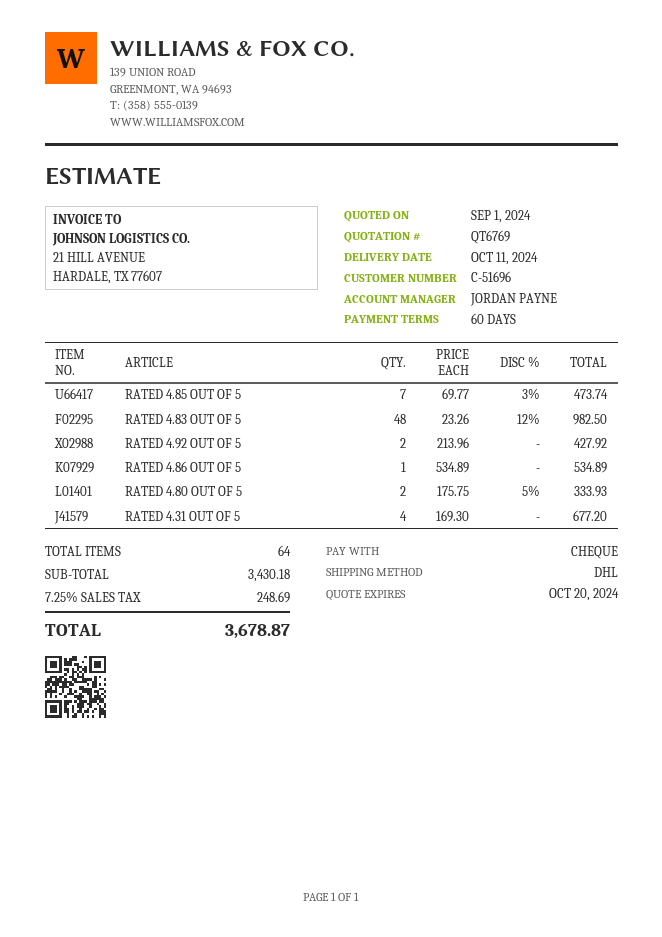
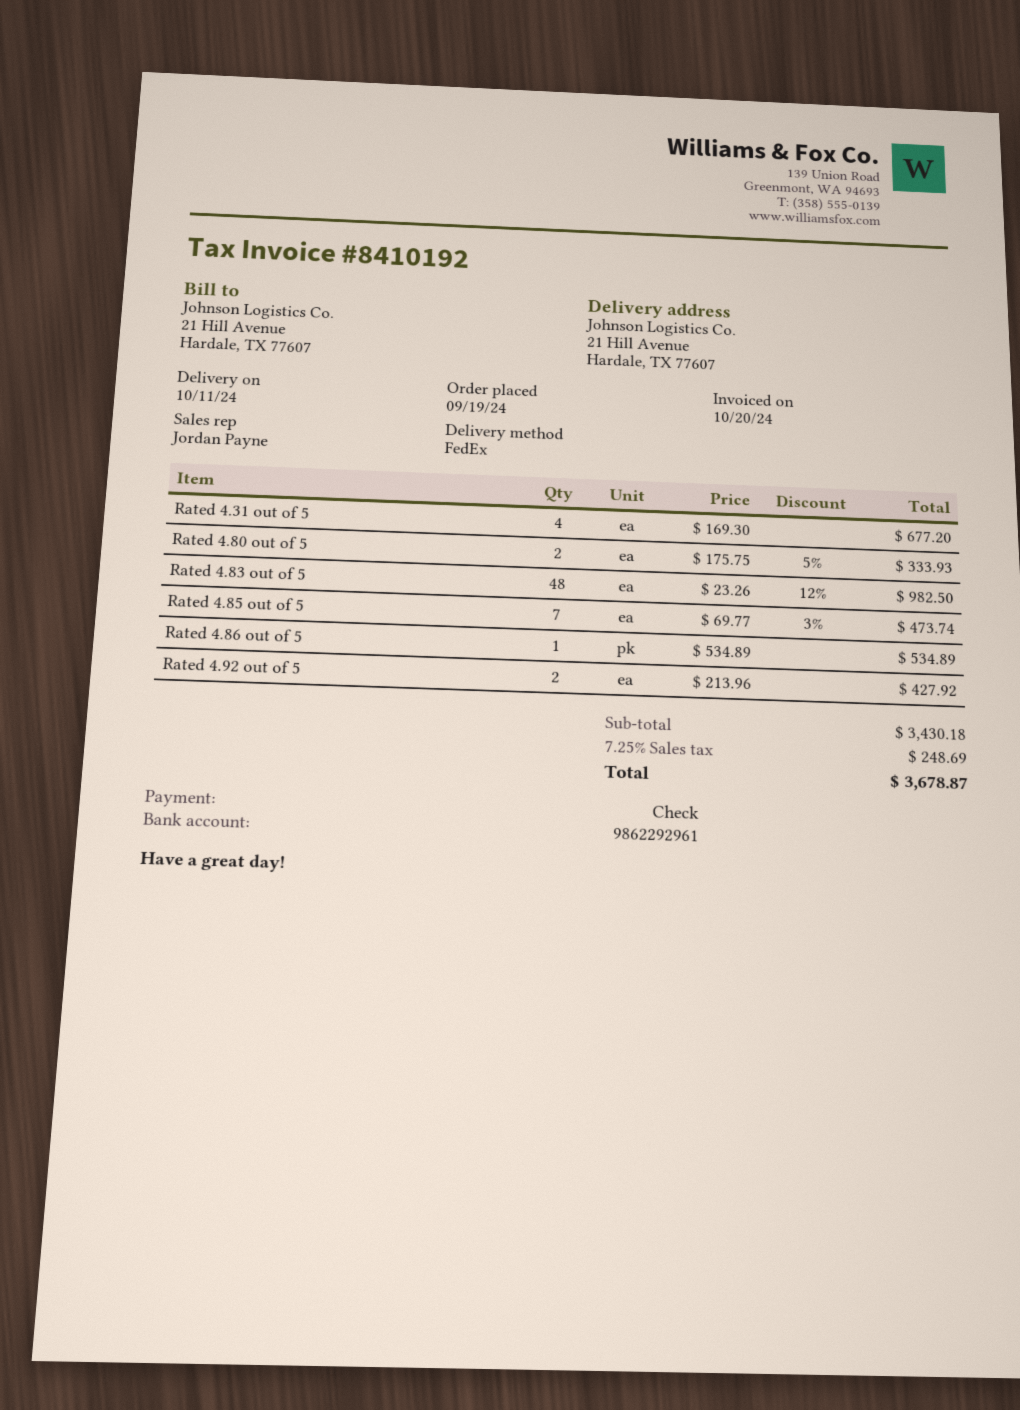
shipping method: DHL -> FedEx

